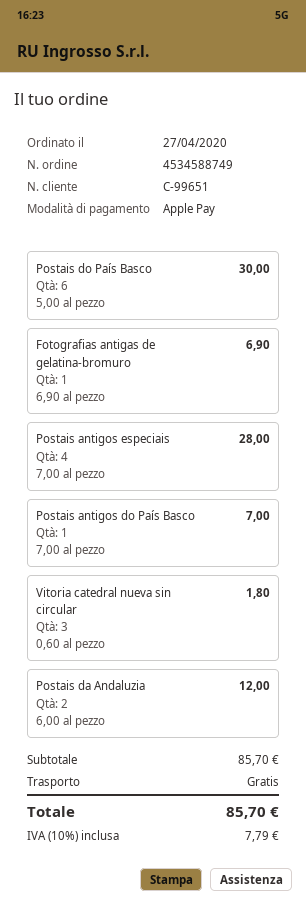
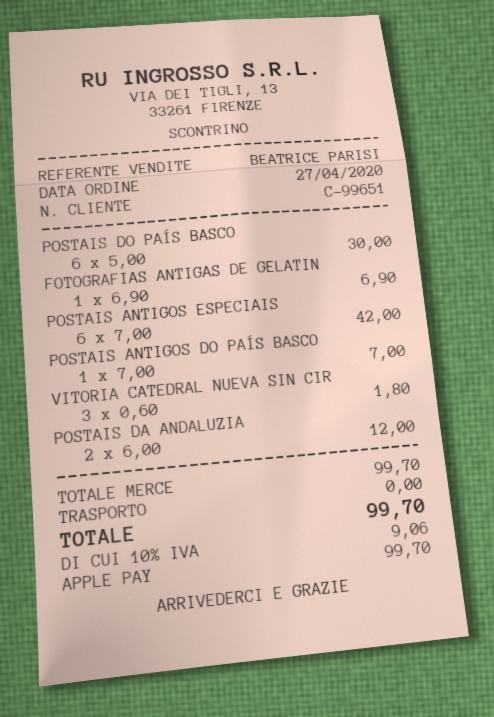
Postais antigos especiais: 4 x 7.00 = 28.00 -> 6 x 7.00 = 42.00
subtotal: 85.70 -> 99.70
tax: 10% = 7.79 -> 10% = 9.06
total: 85.70 -> 99.70

